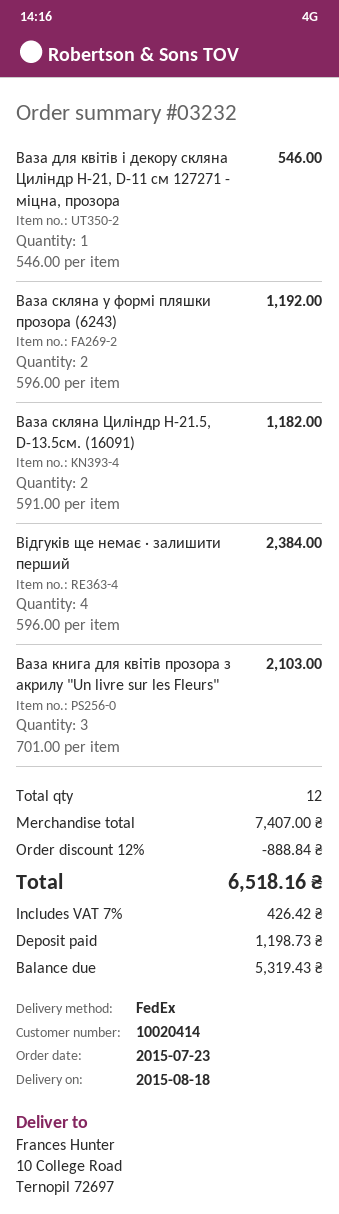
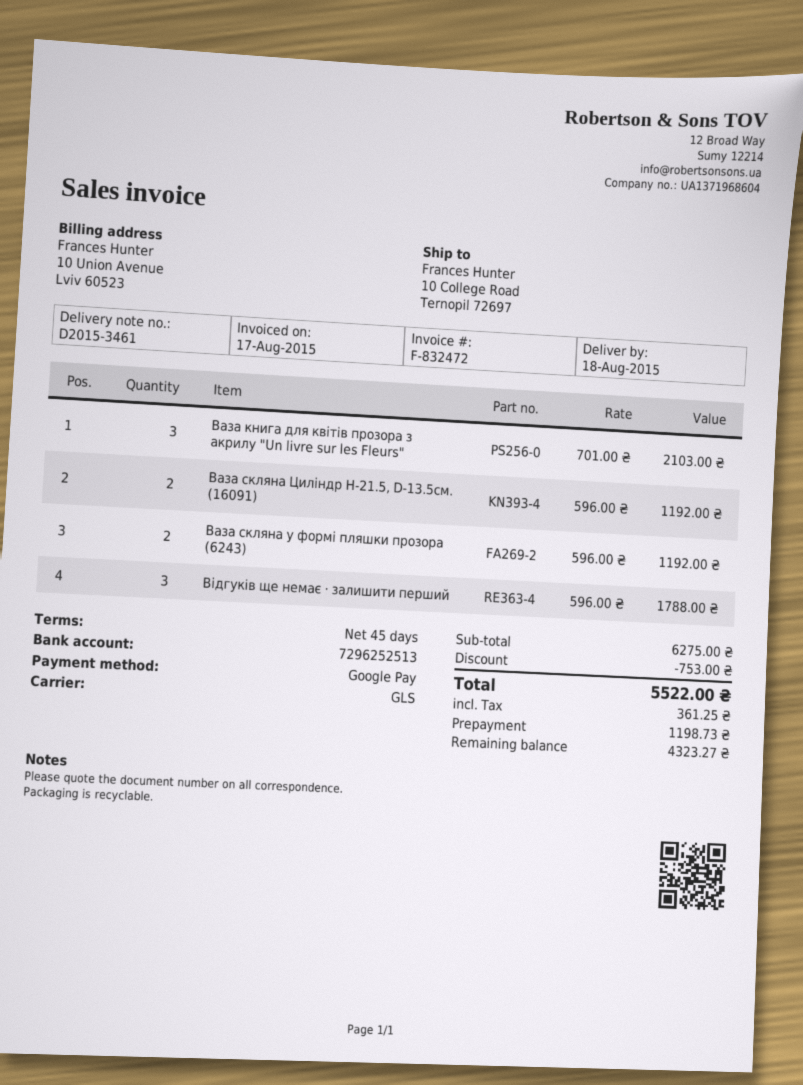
shipping method: FedEx -> GLS
Ваза для квітів і декору скляна Циліндр H-21, D-11 см 127271 - міцна, прозора: 1 x 546.00 = 546.00 -> none
Ваза скляна Циліндр H-21.5, D-13.5см. (16091): 2 x 591.00 = 1182.00 -> 2 x 596.00 = 1192.00
Відгуків ще немає · залишити перший: 4 x 596.00 = 2384.00 -> 3 x 596.00 = 1788.00
subtotal: 7407.00 -> 6275.00
discount: 888.84 -> 753.00
tax: 426.42 -> 361.25
total: 6518.16 -> 5522.00
balance: 5319.43 -> 4323.27

